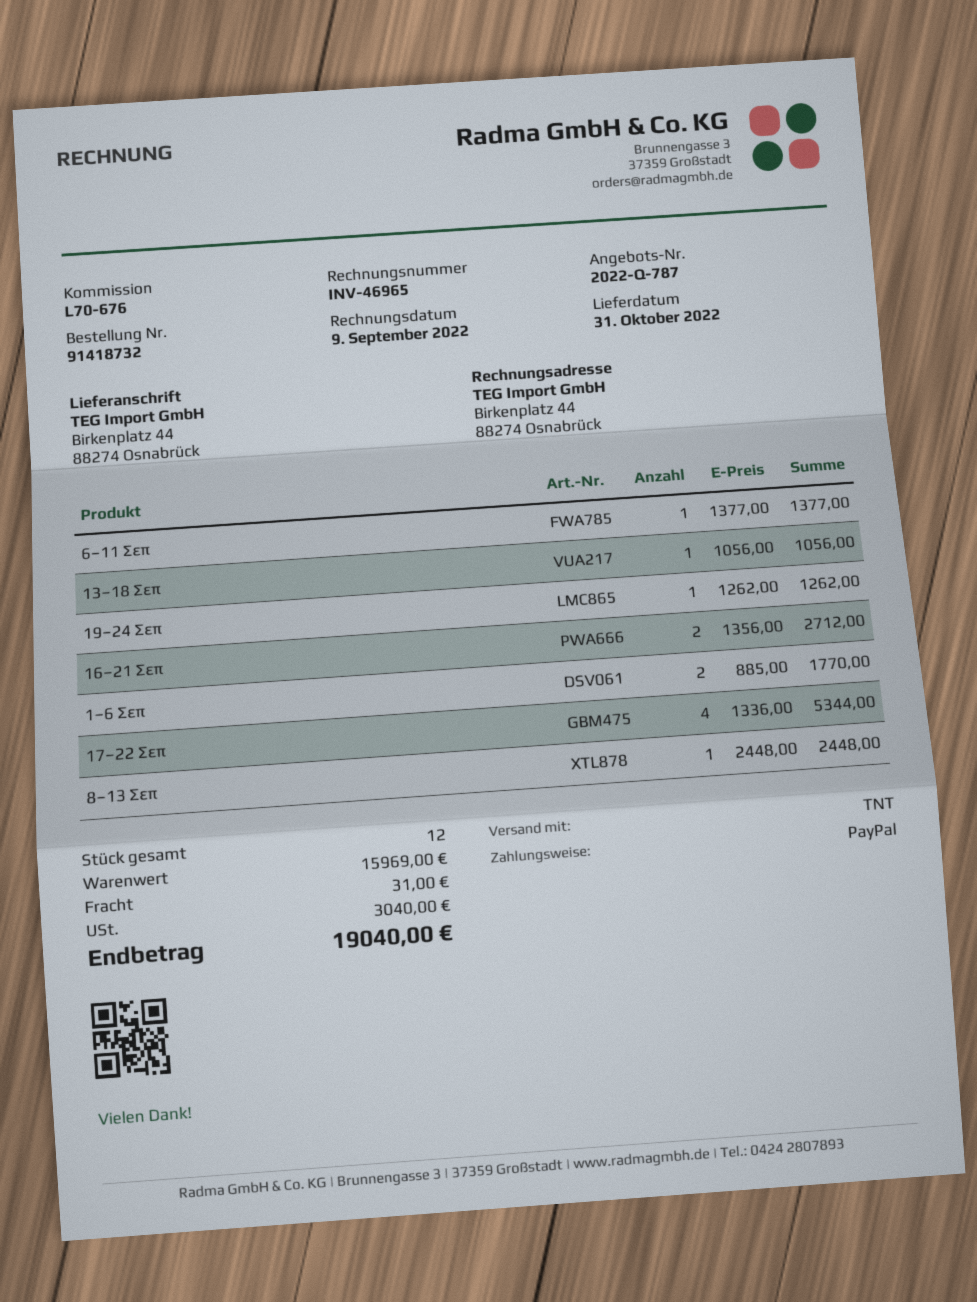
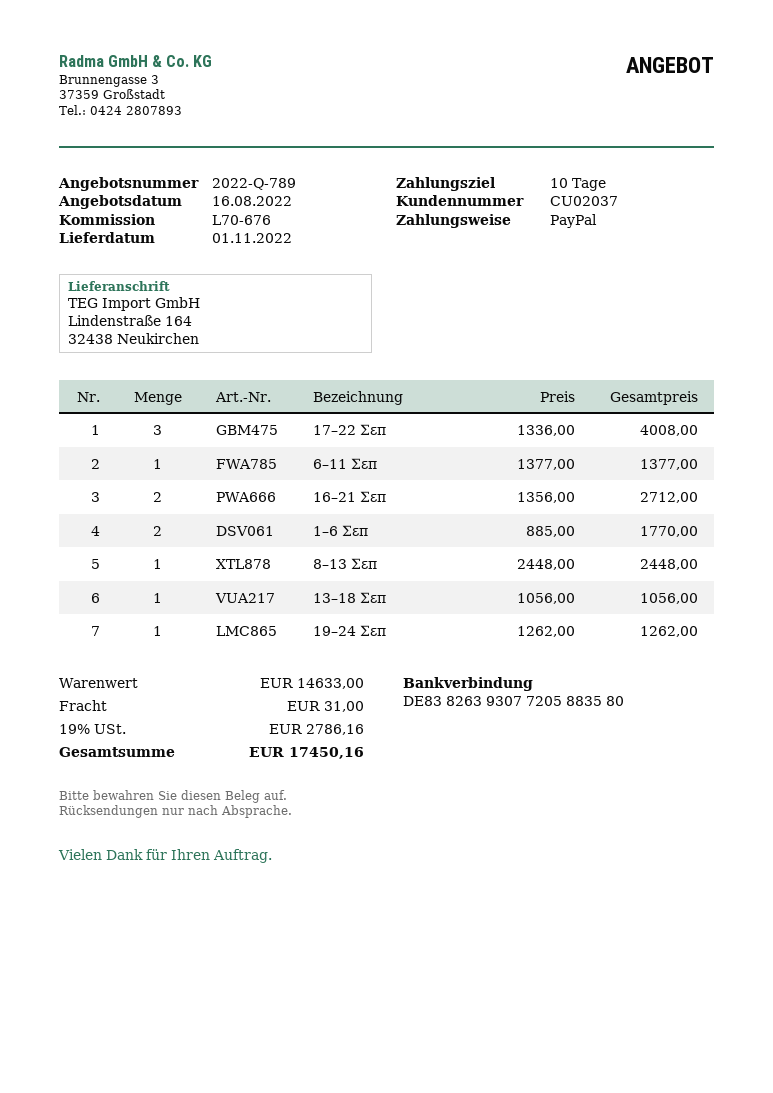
quote number: 2022-Q-787 -> 2022-Q-789
delivery date: 2022-10-31 -> 2022-11-01
ship to: Birkenplatz 44, 88274 Osnabrück -> Lindenstraße 164, 32438 Neukirchen
17–22 Σεπ: 4 x 1336.00 = 5344.00 -> 3 x 1336.00 = 4008.00
subtotal: 15969.00 -> 14633.00
tax: 3040.00 -> 2786.16
total: 19040.00 -> 17450.16

